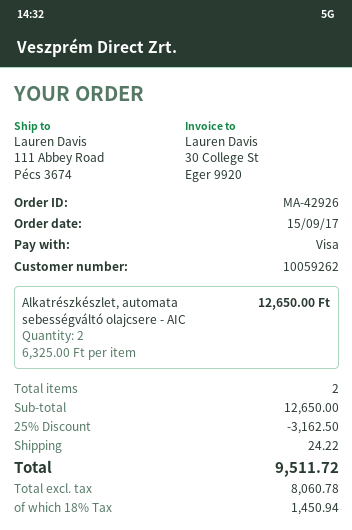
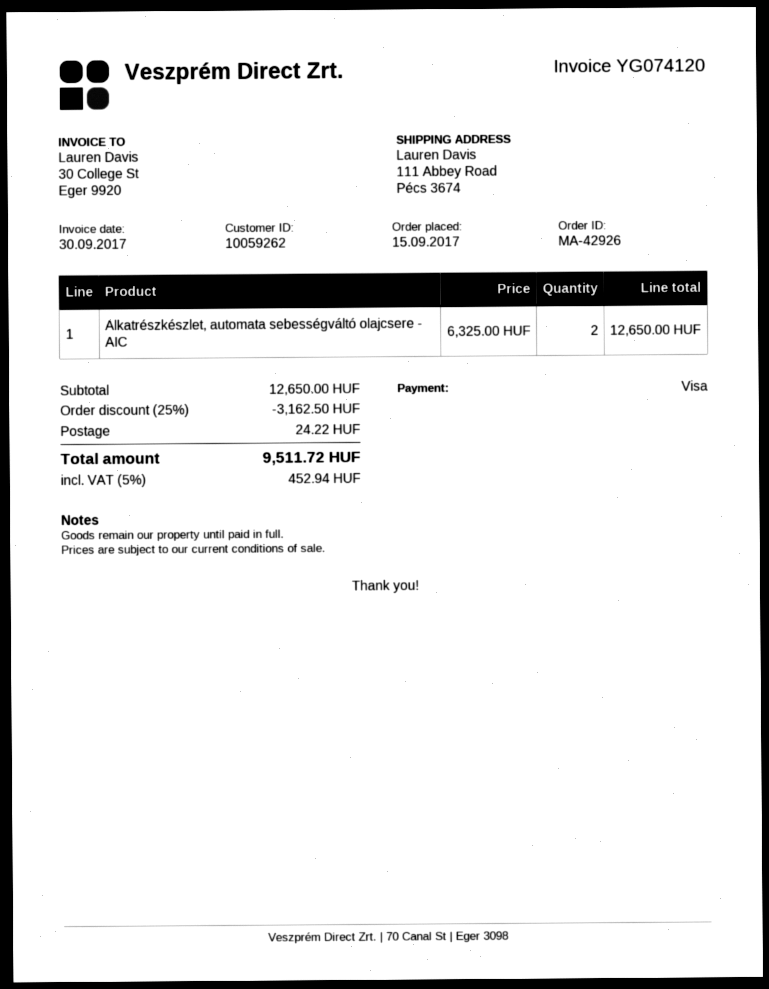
tax: 18% = 1450.94 -> 5% = 452.94

